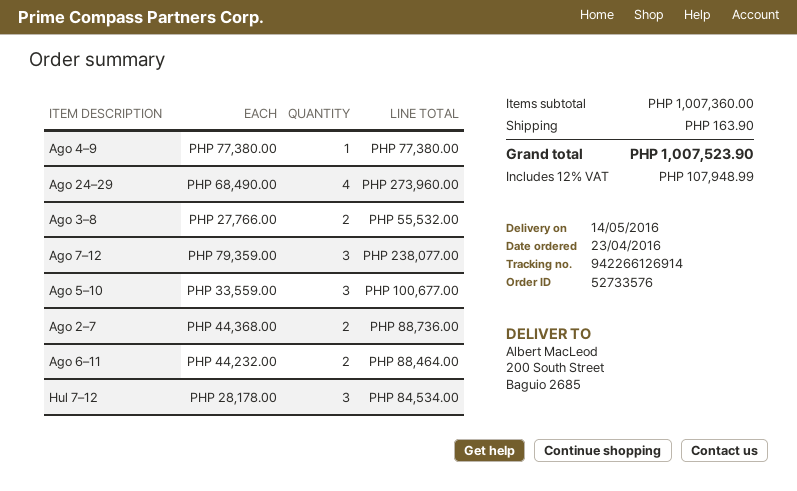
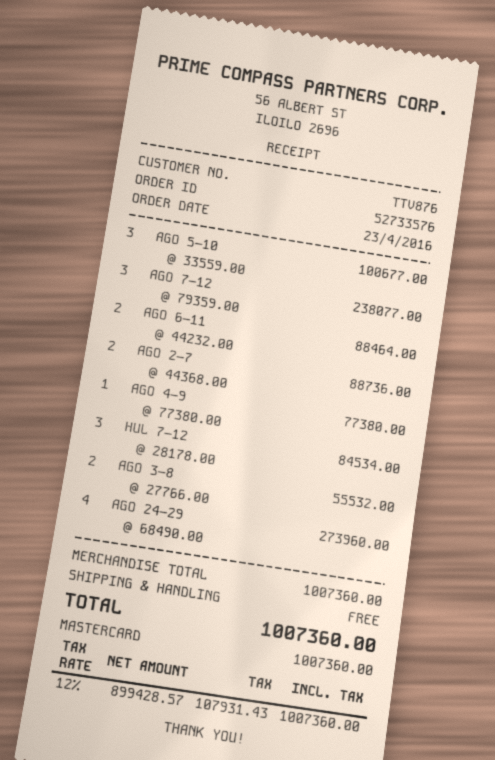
shipping: 163.90 -> 0.00
tax: 12% = 107948.99 -> 12% = 107931.43
total: 1007523.90 -> 1007360.00

